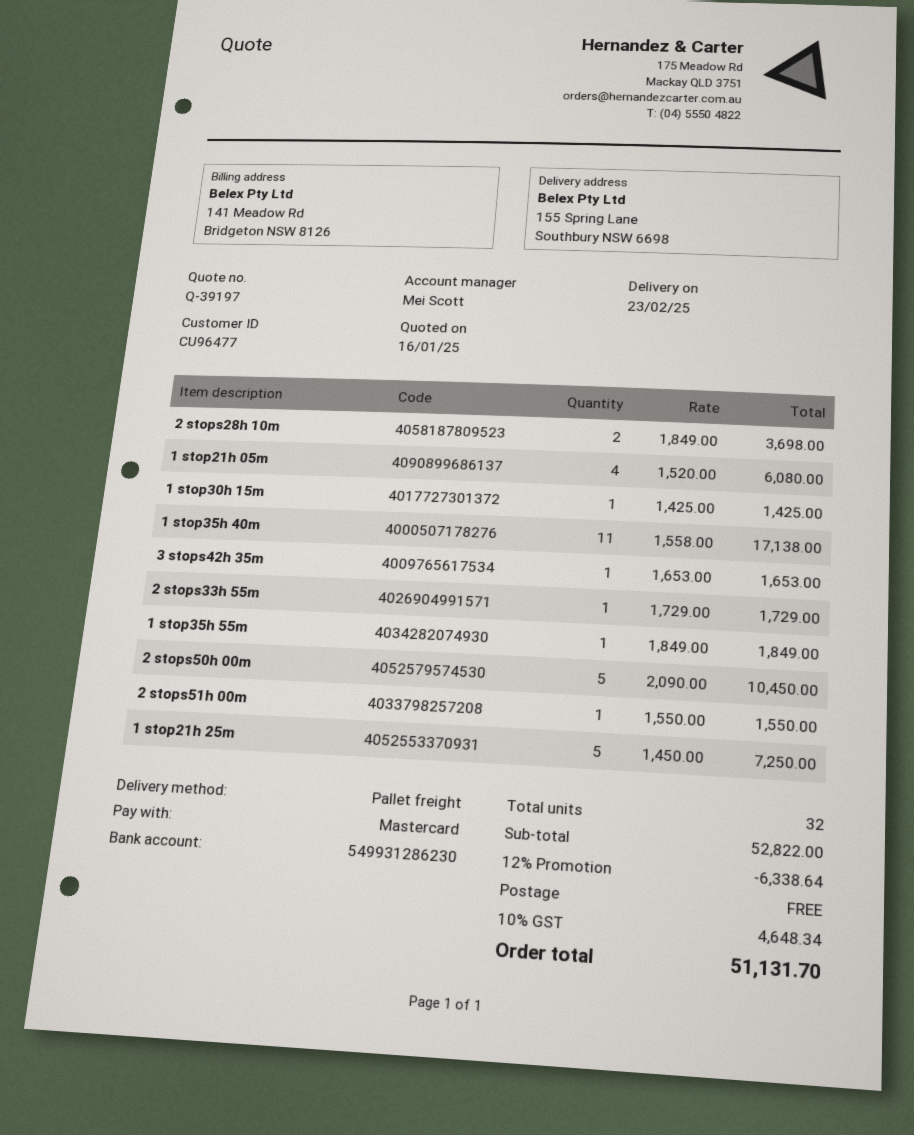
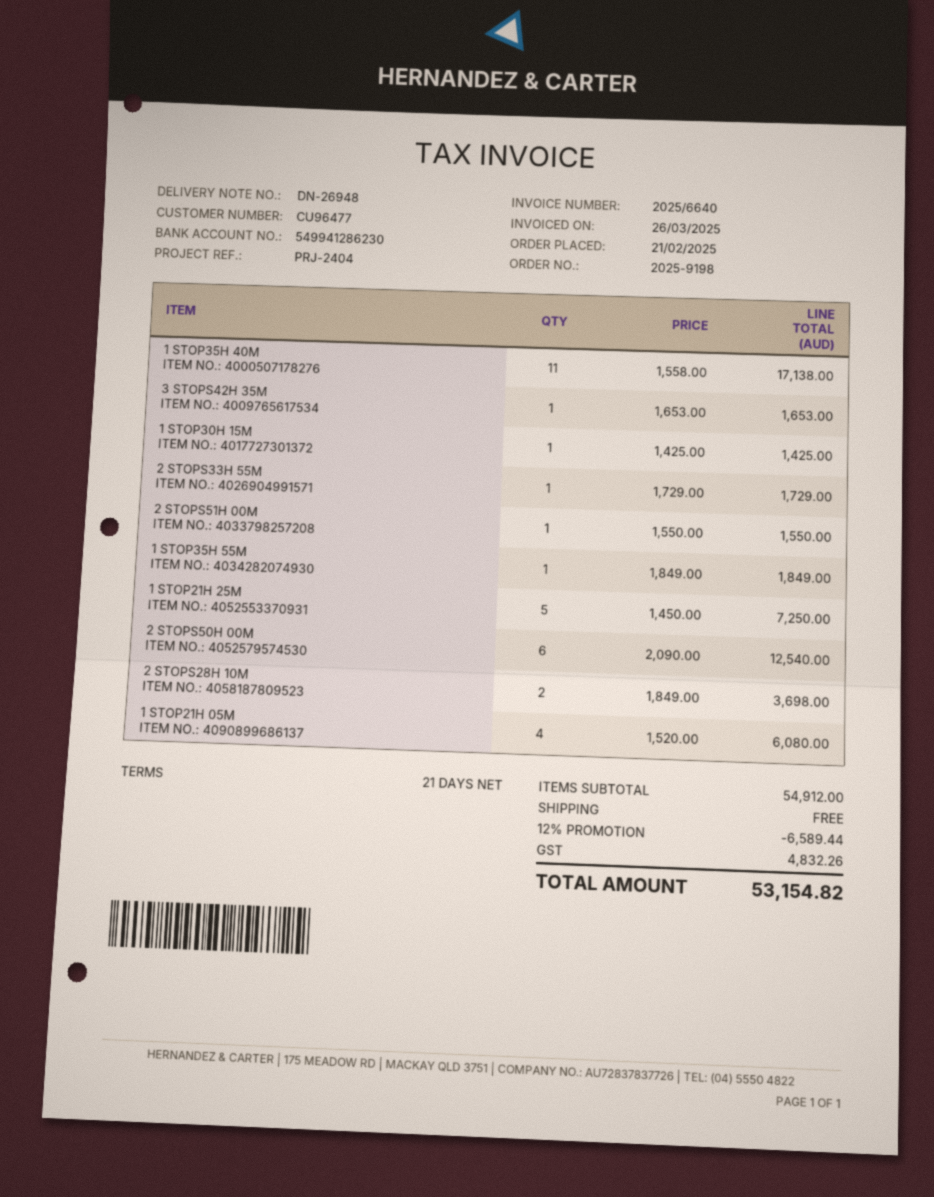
bank account: 549931286230 -> 549941286230
2 stops50h 00m: 5 x 2090.00 = 10450.00 -> 6 x 2090.00 = 12540.00
subtotal: 52822.00 -> 54912.00
discount: 12% = 6338.64 -> 12% = 6589.44
tax: 4648.34 -> 4832.26
total: 51131.70 -> 53154.82

